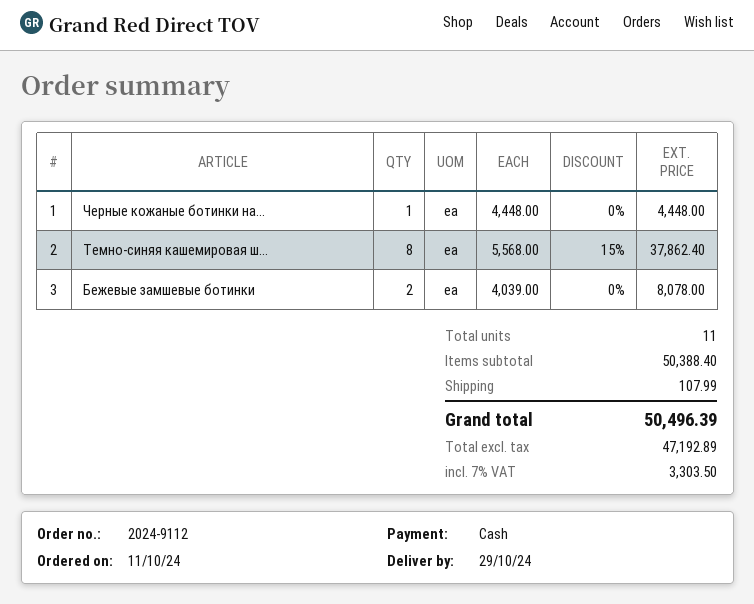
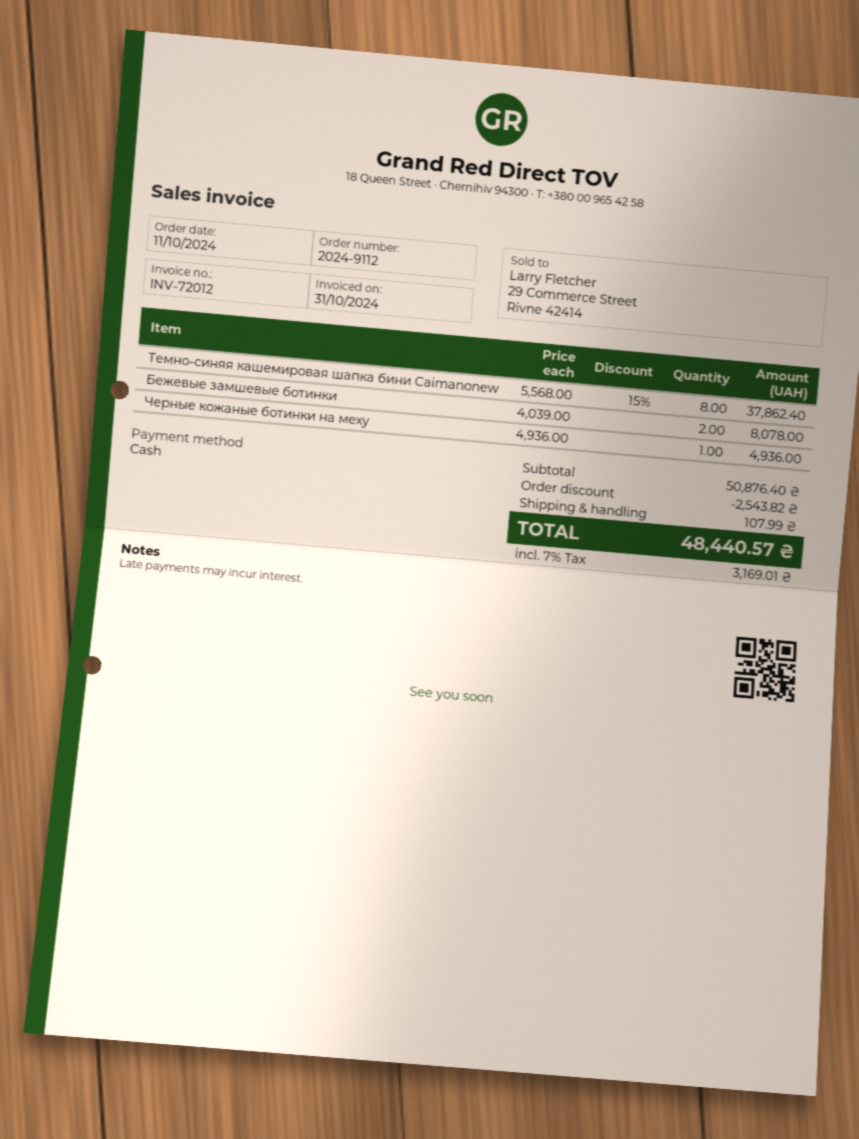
Черные кожаные ботинки на...: 1 x 4448.00 = 4448.00 -> 1 x 4936.00 = 4936.00
subtotal: 50388.40 -> 50876.40
discount: none -> 2543.82
tax: 7% = 3303.50 -> 7% = 3169.01
total: 50496.39 -> 48440.57

